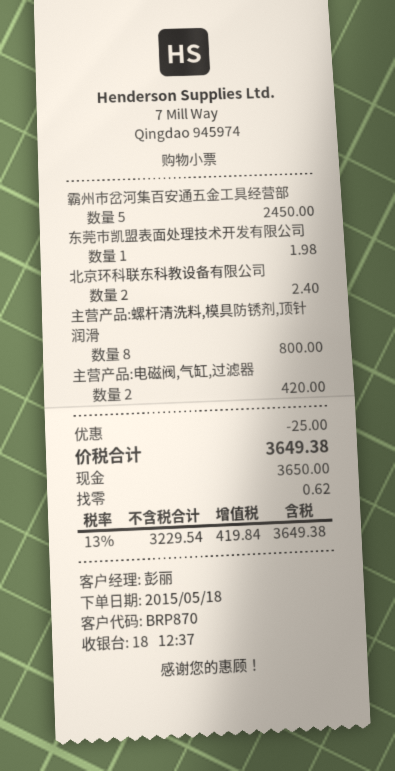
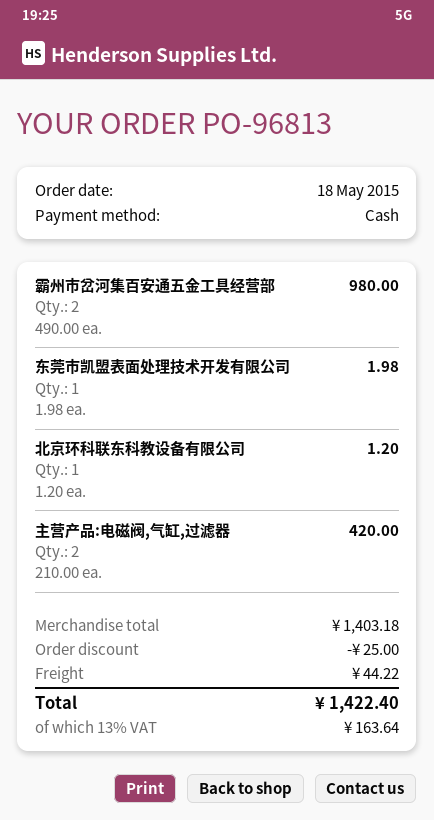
霸州市岔河集百安通五金工具经营部: 5 for 2450.00 -> 2 for 980.00
北京环科联东科教设备有限公司: 2 for 2.40 -> 1 for 1.20
主营产品:螺杆清洗料,模具防锈剂,顶针润滑: 8 for 800.00 -> none
shipping: none -> 44.22
tax: 13% = 419.84 -> 13% = 163.64
total: 3649.38 -> 1422.40

